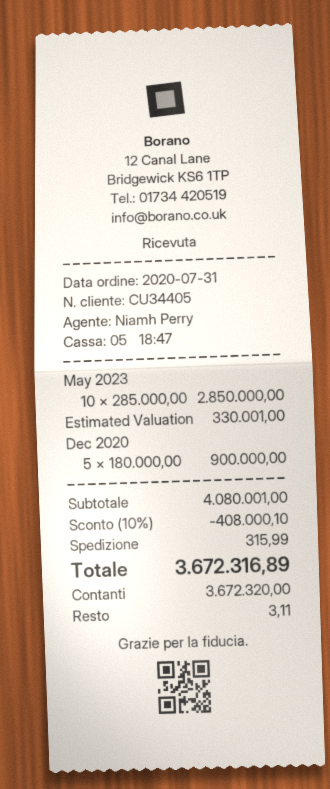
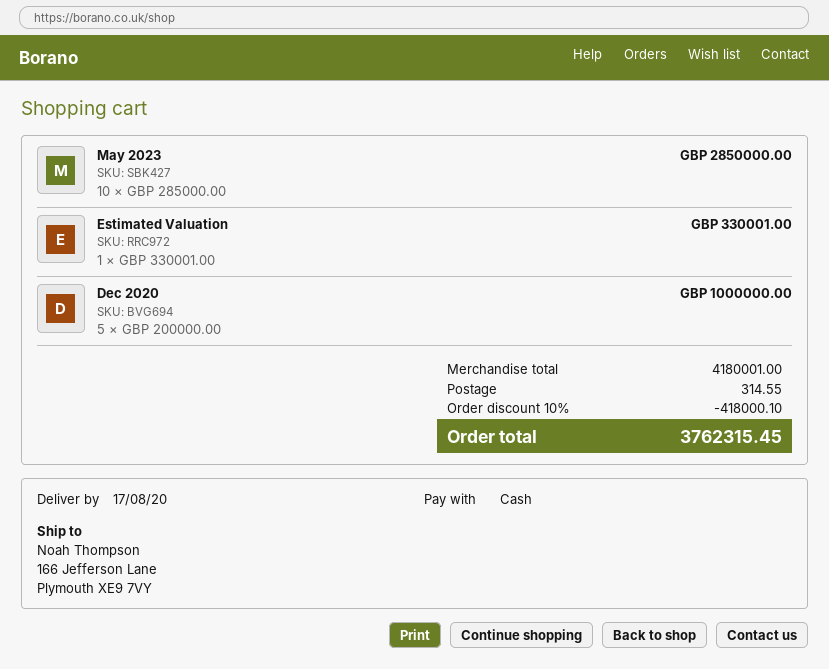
Dec 2020: 5 x 180000.00 = 900000.00 -> 5 x 200000.00 = 1000000.00
subtotal: 4080001.00 -> 4180001.00
discount: 10% = 408000.10 -> 10% = 418000.10
shipping: 315.99 -> 314.55
total: 3672316.89 -> 3762315.45

